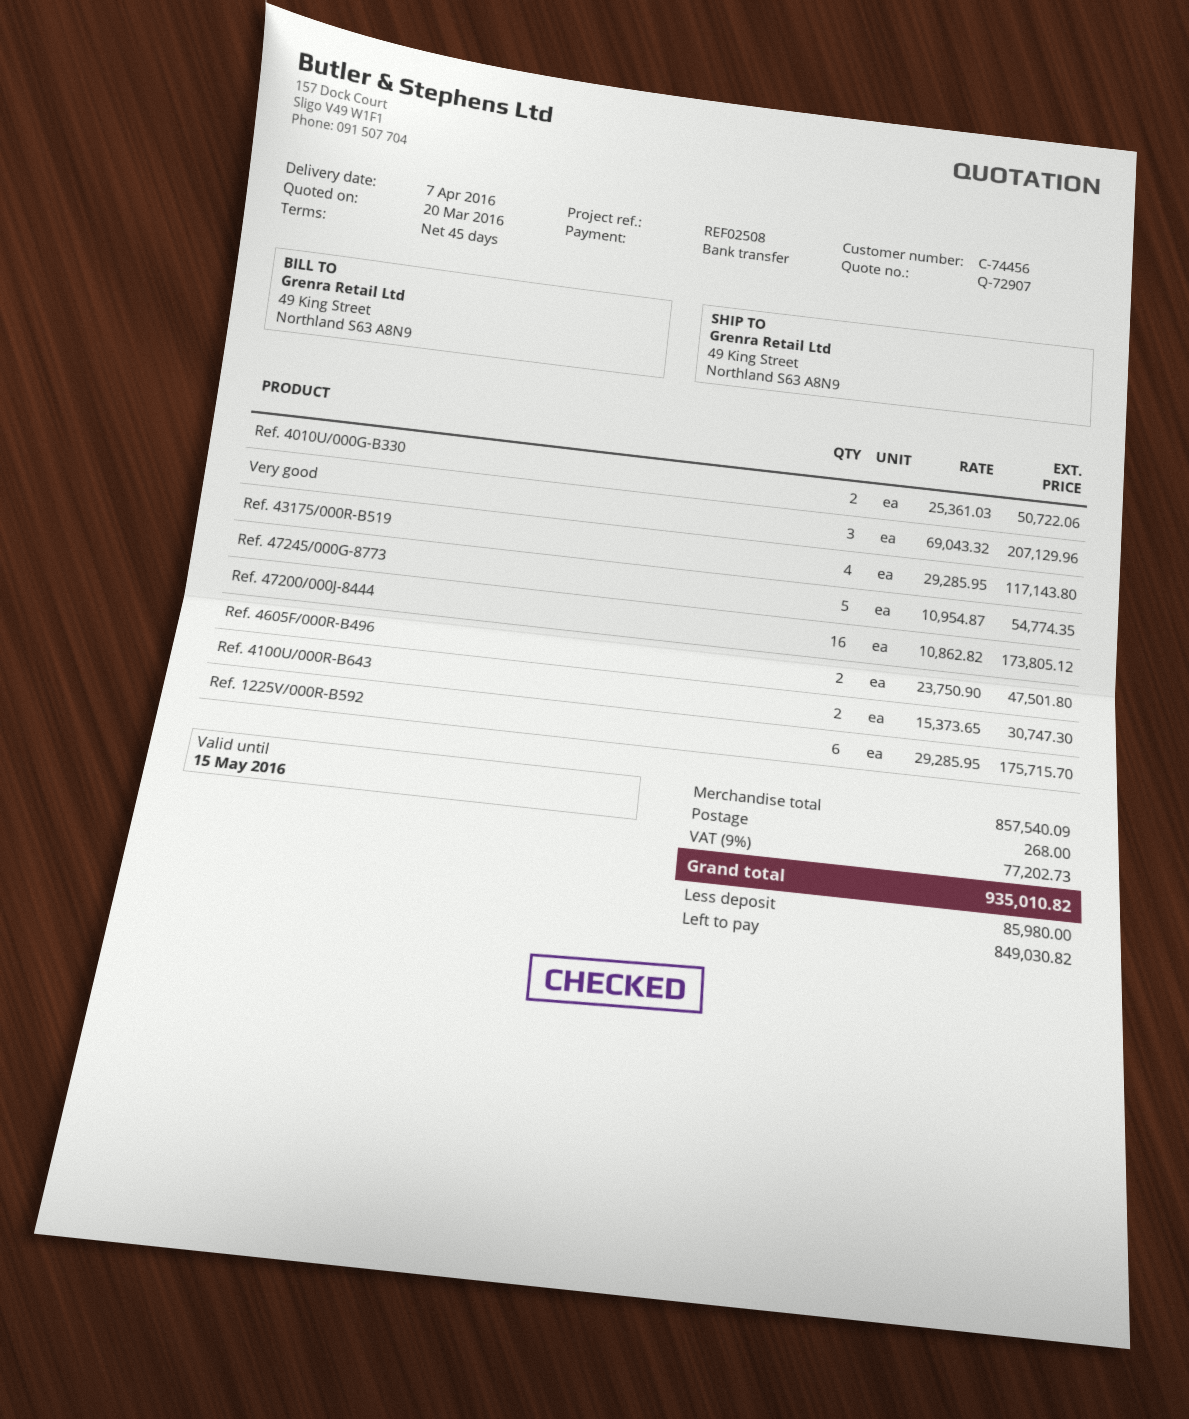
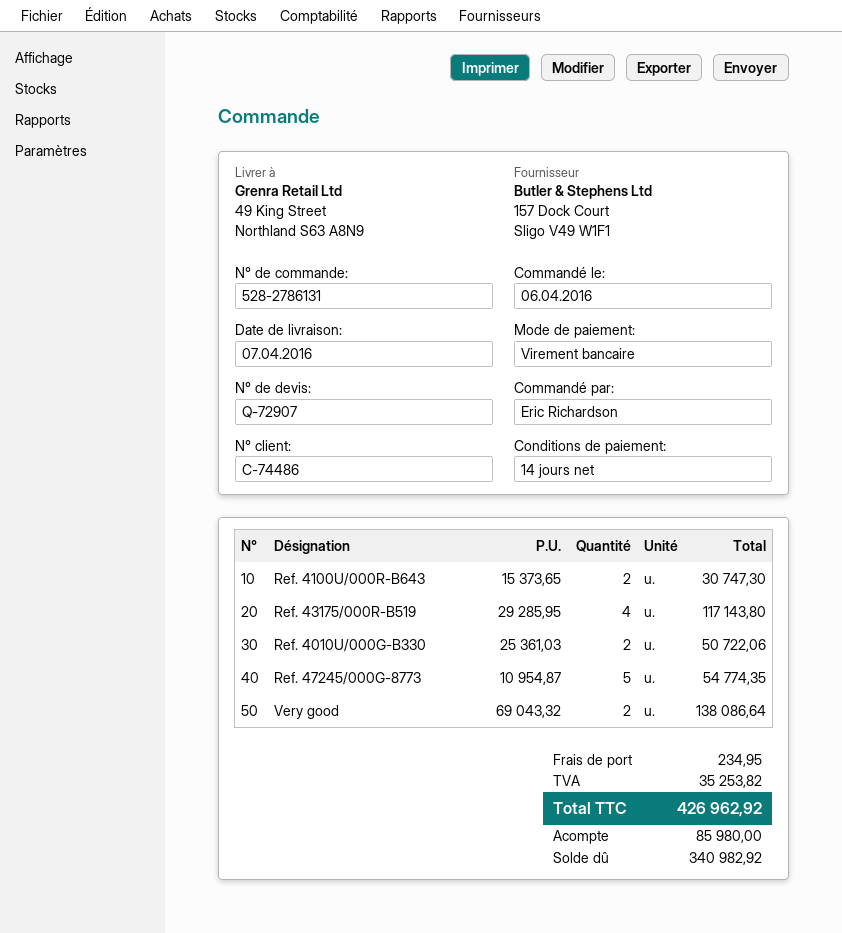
payment terms: 45 days -> 14 days
customer number: C-74456 -> C-74486
Very good: 3 x 69043.32 = 207129.96 -> 2 x 69043.32 = 138086.64
Ref. 47200/000J-8444: 16 x 10862.82 = 173805.12 -> none
Ref. 4605F/000R-B496: 2 x 23750.90 = 47501.80 -> none
Ref. 1225V/000R-B592: 6 x 29285.95 = 175715.70 -> none
shipping: 268.00 -> 234.95
tax: 77202.73 -> 35253.82
total: 935010.82 -> 426962.92
balance: 849030.82 -> 340982.92

